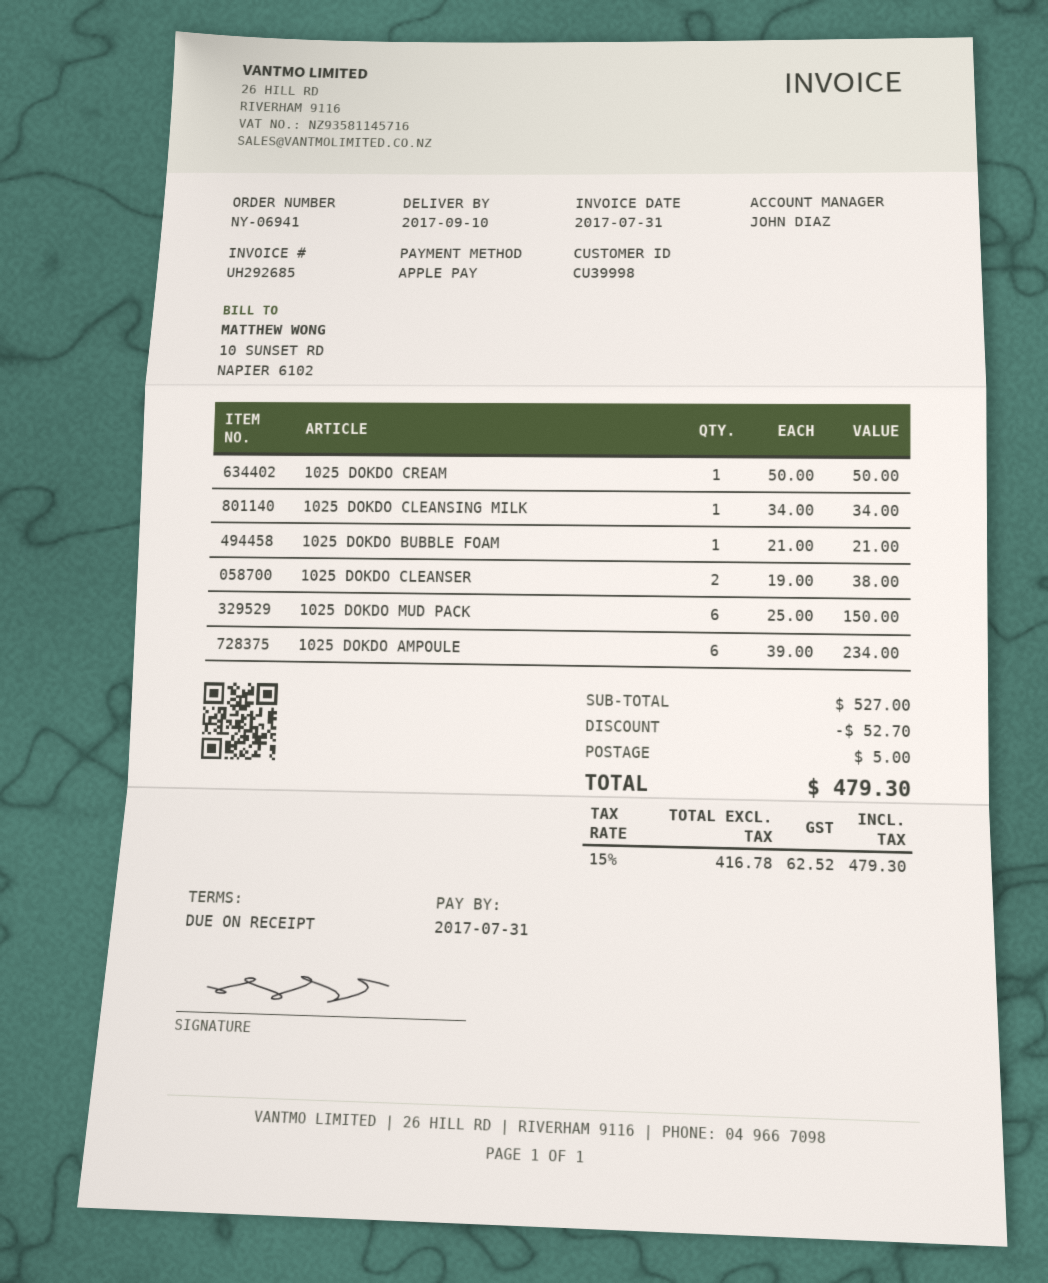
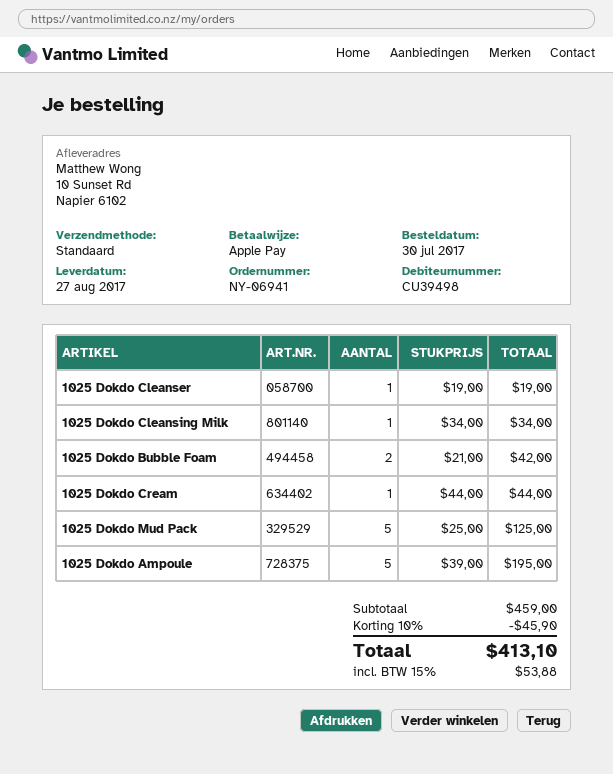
delivery date: 2017-09-10 -> 2017-08-27
customer number: CU39998 -> CU39498
1025 DOKDO CREAM: 1 x 50.00 = 50.00 -> 1 x 44.00 = 44.00
1025 DOKDO BUBBLE FOAM: 1 x 21.00 = 21.00 -> 2 x 21.00 = 42.00
1025 DOKDO CLEANSER: 2 x 19.00 = 38.00 -> 1 x 19.00 = 19.00
1025 DOKDO MUD PACK: 6 x 25.00 = 150.00 -> 5 x 25.00 = 125.00
1025 DOKDO AMPOULE: 6 x 39.00 = 234.00 -> 5 x 39.00 = 195.00
subtotal: 527.00 -> 459.00
discount: 52.70 -> 45.90
shipping: 5.00 -> none
tax: 15% = 62.52 -> 15% = 53.88
total: 479.30 -> 413.10

